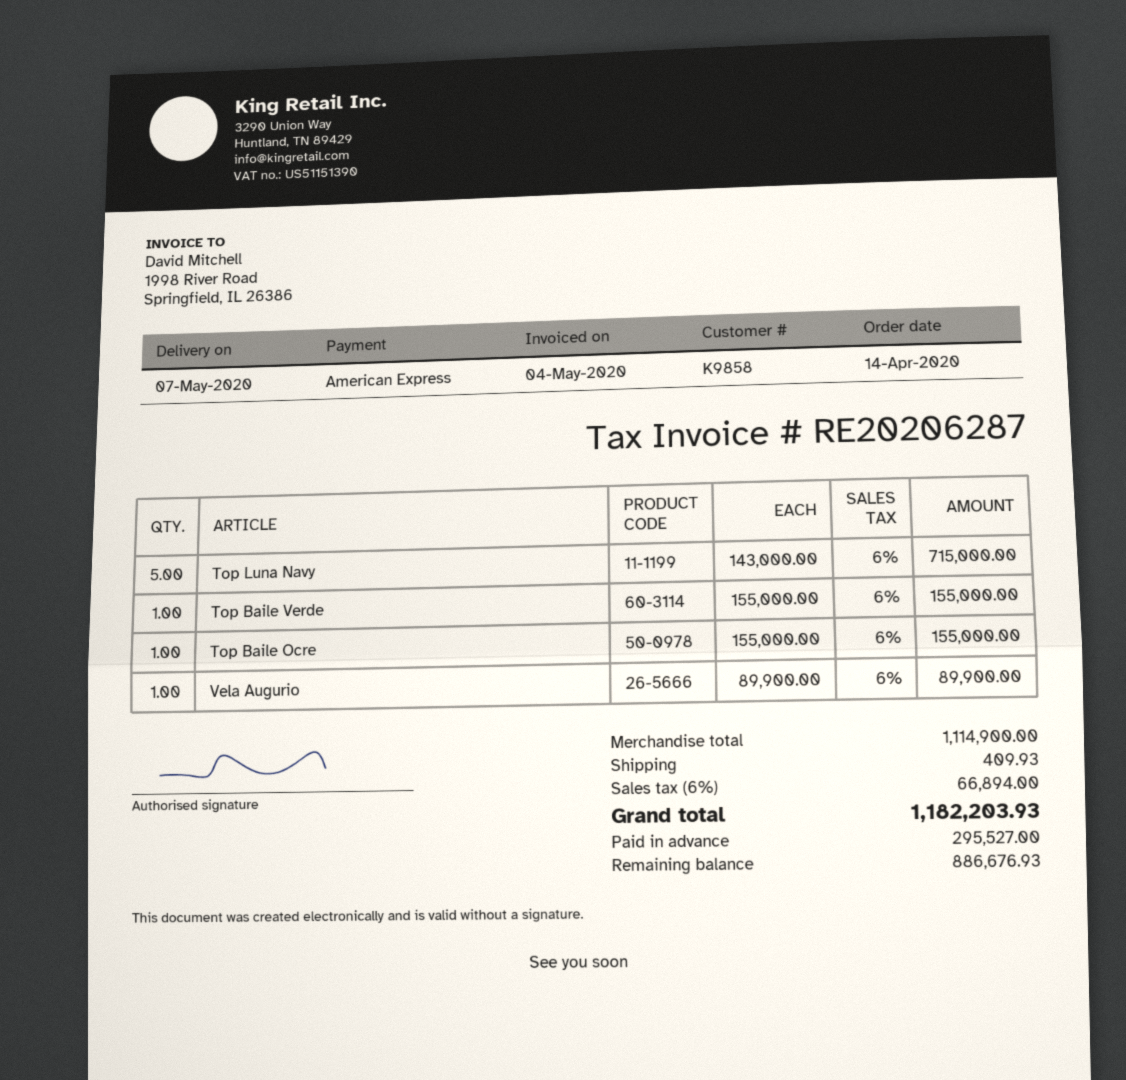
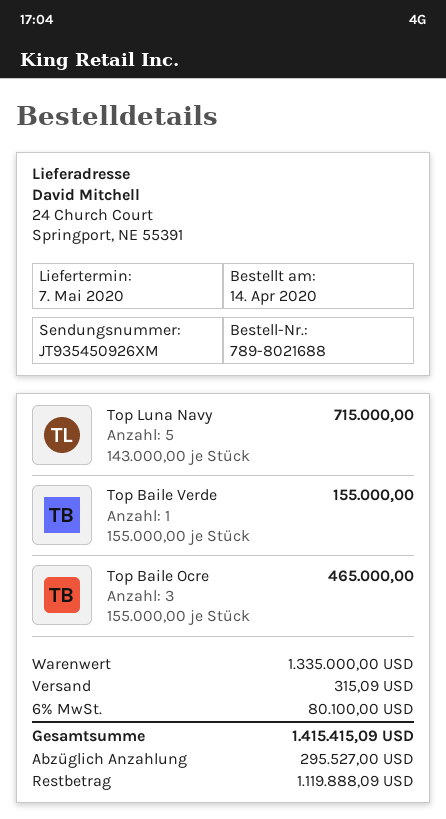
Top Baile Ocre: 1 x 155000.00 = 155000.00 -> 3 x 155000.00 = 465000.00
Vela Augurio: 1 x 89900.00 = 89900.00 -> none
subtotal: 1114900.00 -> 1335000.00
shipping: 409.93 -> 315.09
tax: 6% = 66894.00 -> 6% = 80100.00
total: 1182203.93 -> 1415415.09
balance: 886676.93 -> 1119888.09

